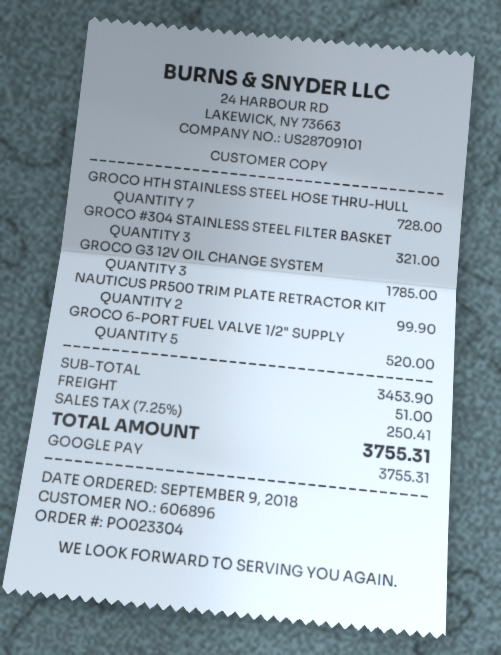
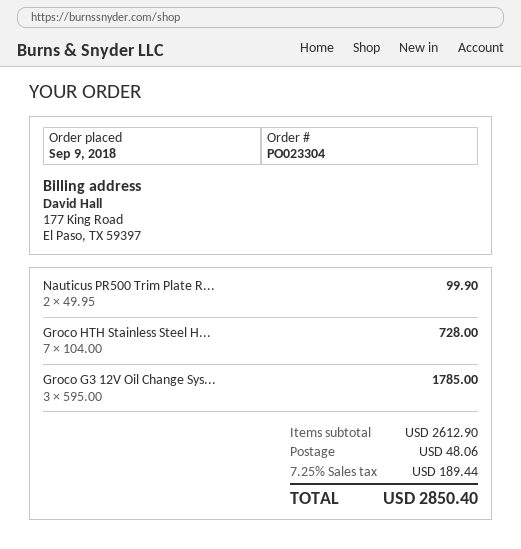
GROCO #304 STAINLESS STEEL FILTER BASKET: 3 for 321.00 -> none
GROCO 6-PORT FUEL VALVE 1/2" SUPPLY: 5 for 520.00 -> none
subtotal: 3453.90 -> 2612.90
shipping: 51.00 -> 48.06
tax: 7.25% = 250.41 -> 7.25% = 189.44
total: 3755.31 -> 2850.40

